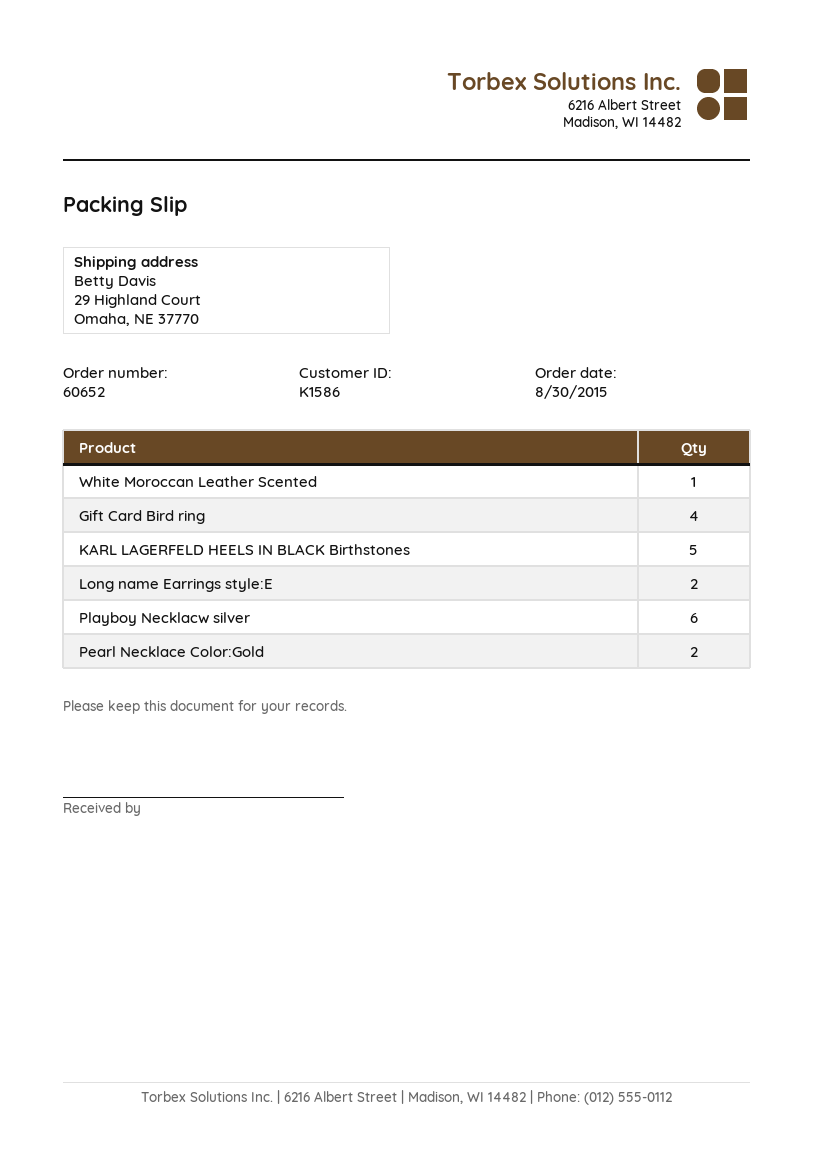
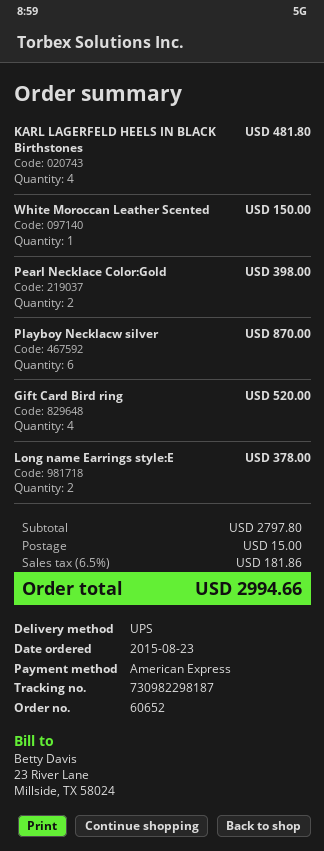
order date: 2015-08-30 -> 2015-08-23
KARL LAGERFELD HEELS IN BLACK Birthstones: 5 -> 4

